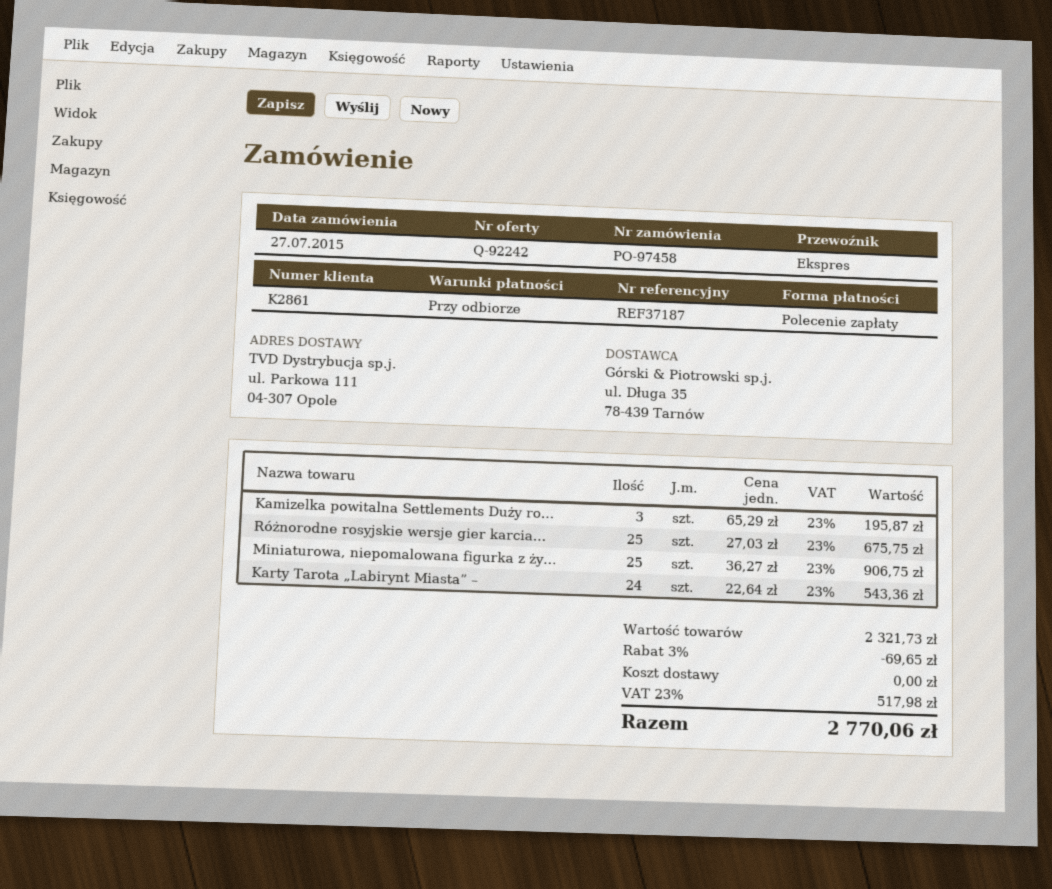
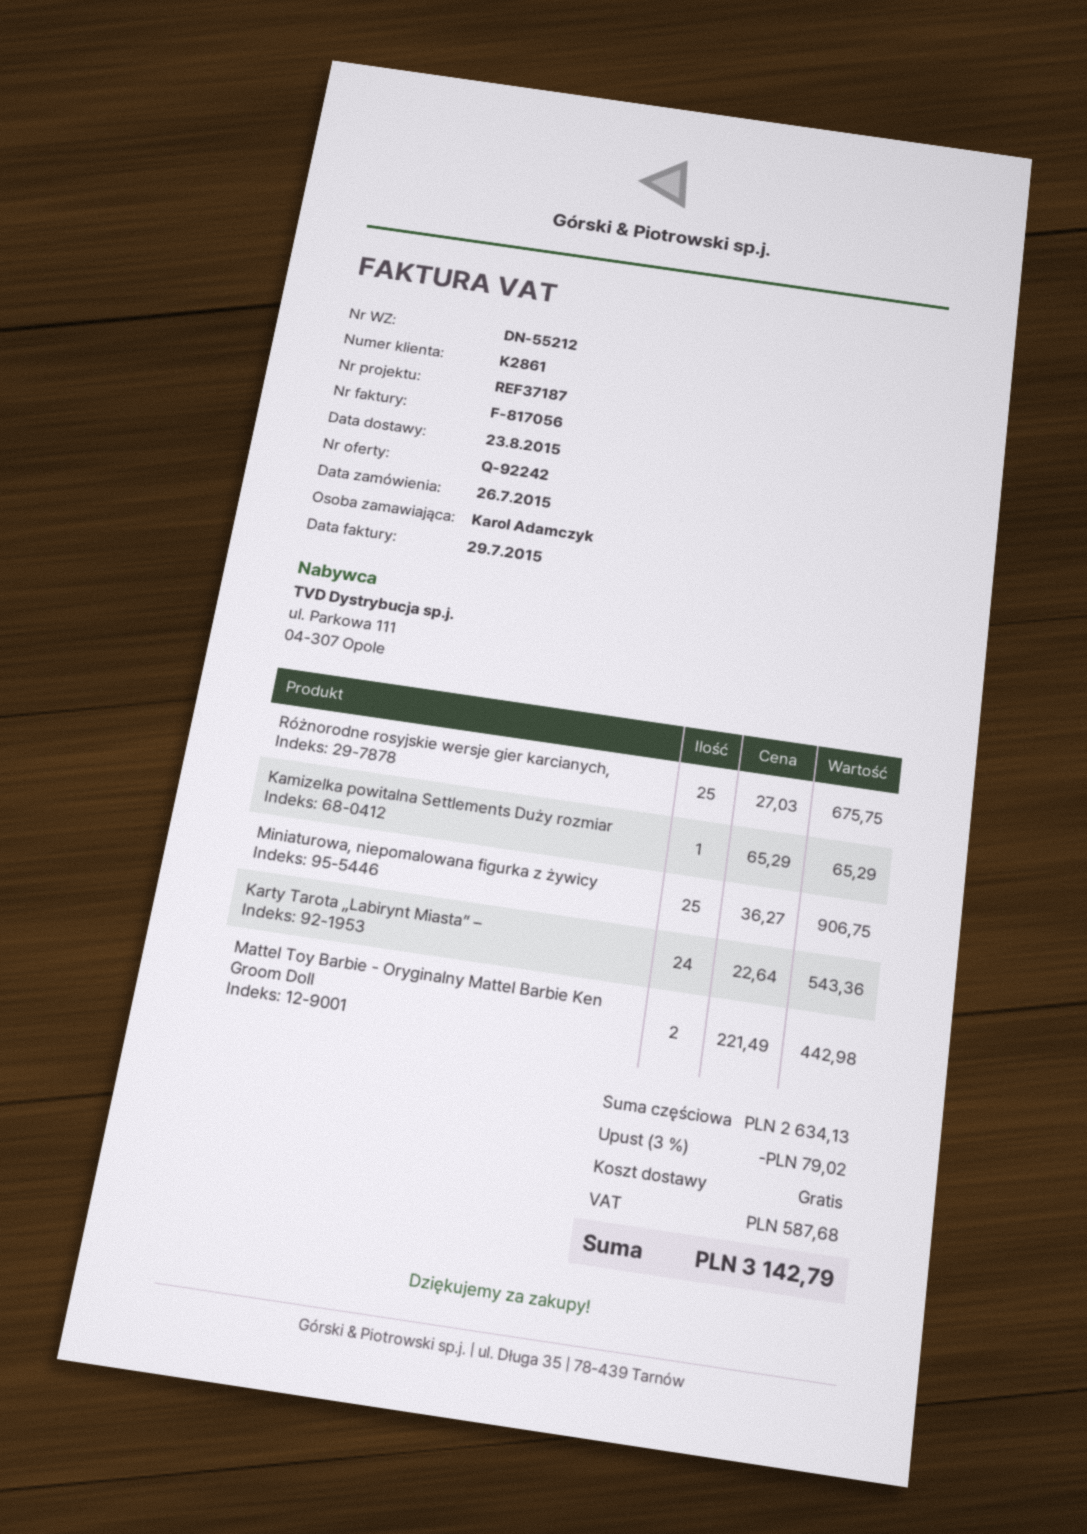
order date: 2015-07-27 -> 2015-07-26
Kamizelka powitalna Settlements Duży ro...: 3 x 65.29 = 195.87 -> 1 x 65.29 = 65.29
Mattel Toy Barbie - Oryginalny Mattel Barbie Ken Groom Doll: none -> 2 x 221.49 = 442.98
subtotal: 2321.73 -> 2634.13
discount: 3% = 69.65 -> 3% = 79.02
tax: 517.98 -> 587.68
total: 2770.06 -> 3142.79

